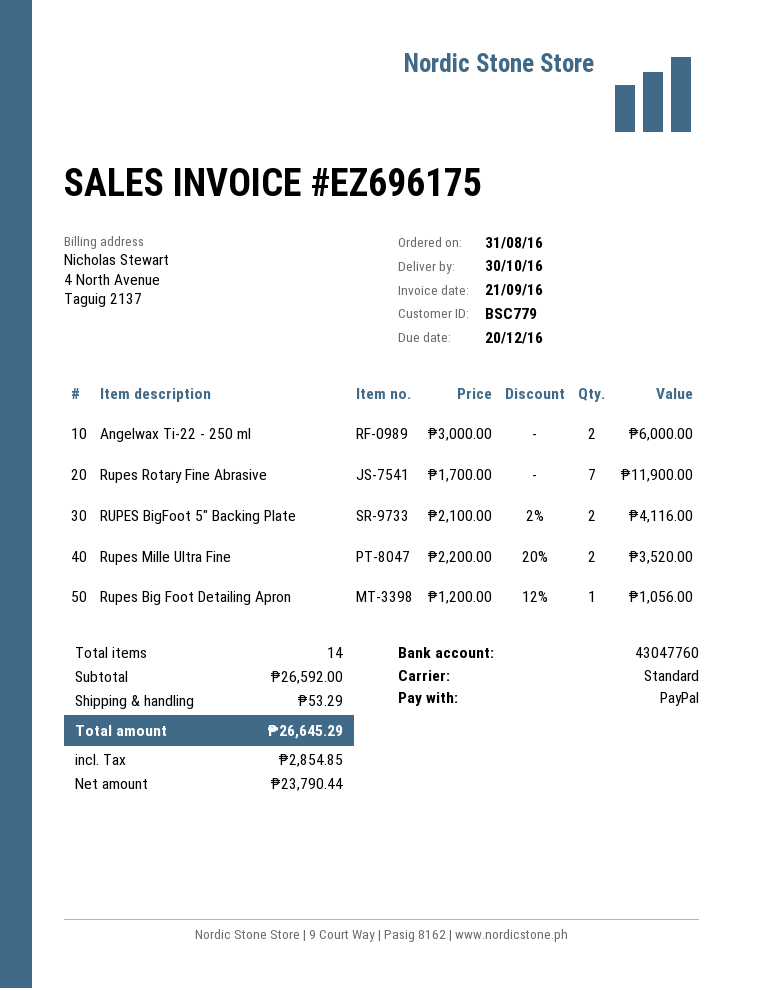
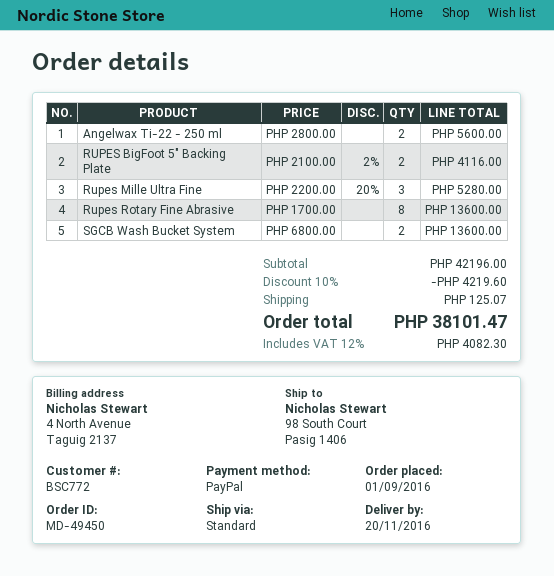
order date: 2016-08-31 -> 2016-09-01
delivery date: 2016-10-30 -> 2016-11-20
customer number: BSC779 -> BSC772
Angelwax Ti-22 - 250 ml: 2 x 3000.00 = 6000.00 -> 2 x 2800.00 = 5600.00
Rupes Rotary Fine Abrasive: 7 x 1700.00 = 11900.00 -> 8 x 1700.00 = 13600.00
Rupes Mille Ultra Fine: 2 x 2200.00 - 20% = 3520.00 -> 3 x 2200.00 - 20% = 5280.00
Rupes Big Foot Detailing Apron: 1 x 1200.00 - 12% = 1056.00 -> none
SGCB Wash Bucket System: none -> 2 x 6800.00 = 13600.00
subtotal: 26592.00 -> 42196.00
discount: none -> 10% = 4219.60
shipping: 53.29 -> 125.07
tax: 2854.85 -> 4082.30
total: 26645.29 -> 38101.47

